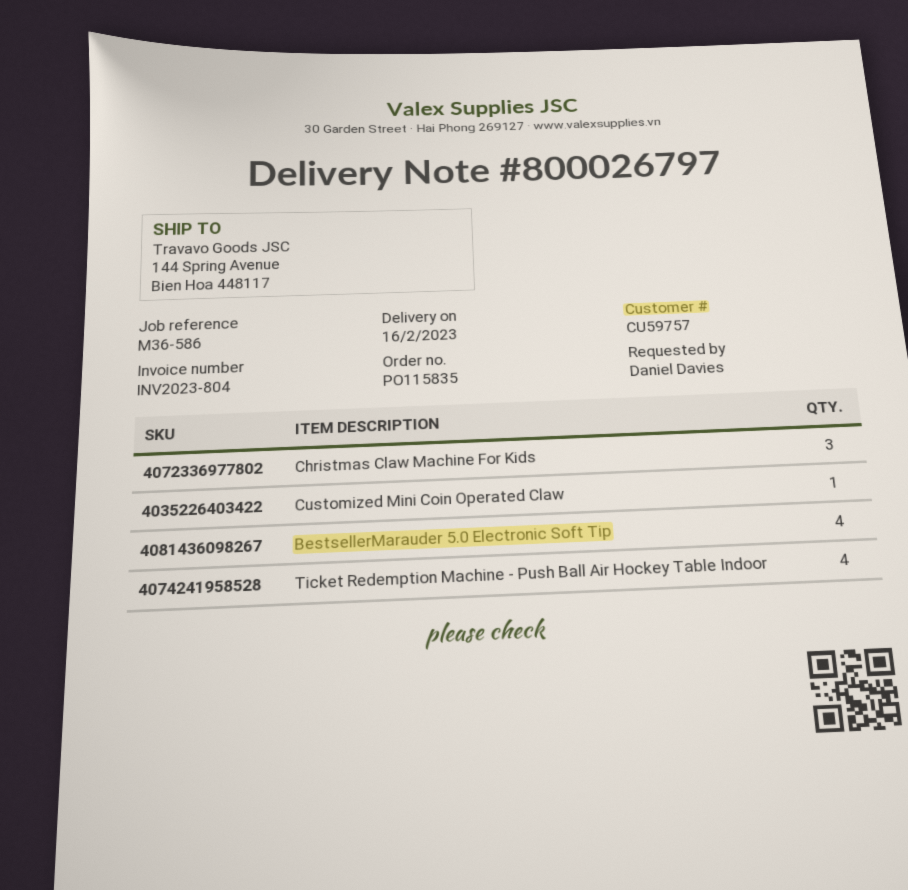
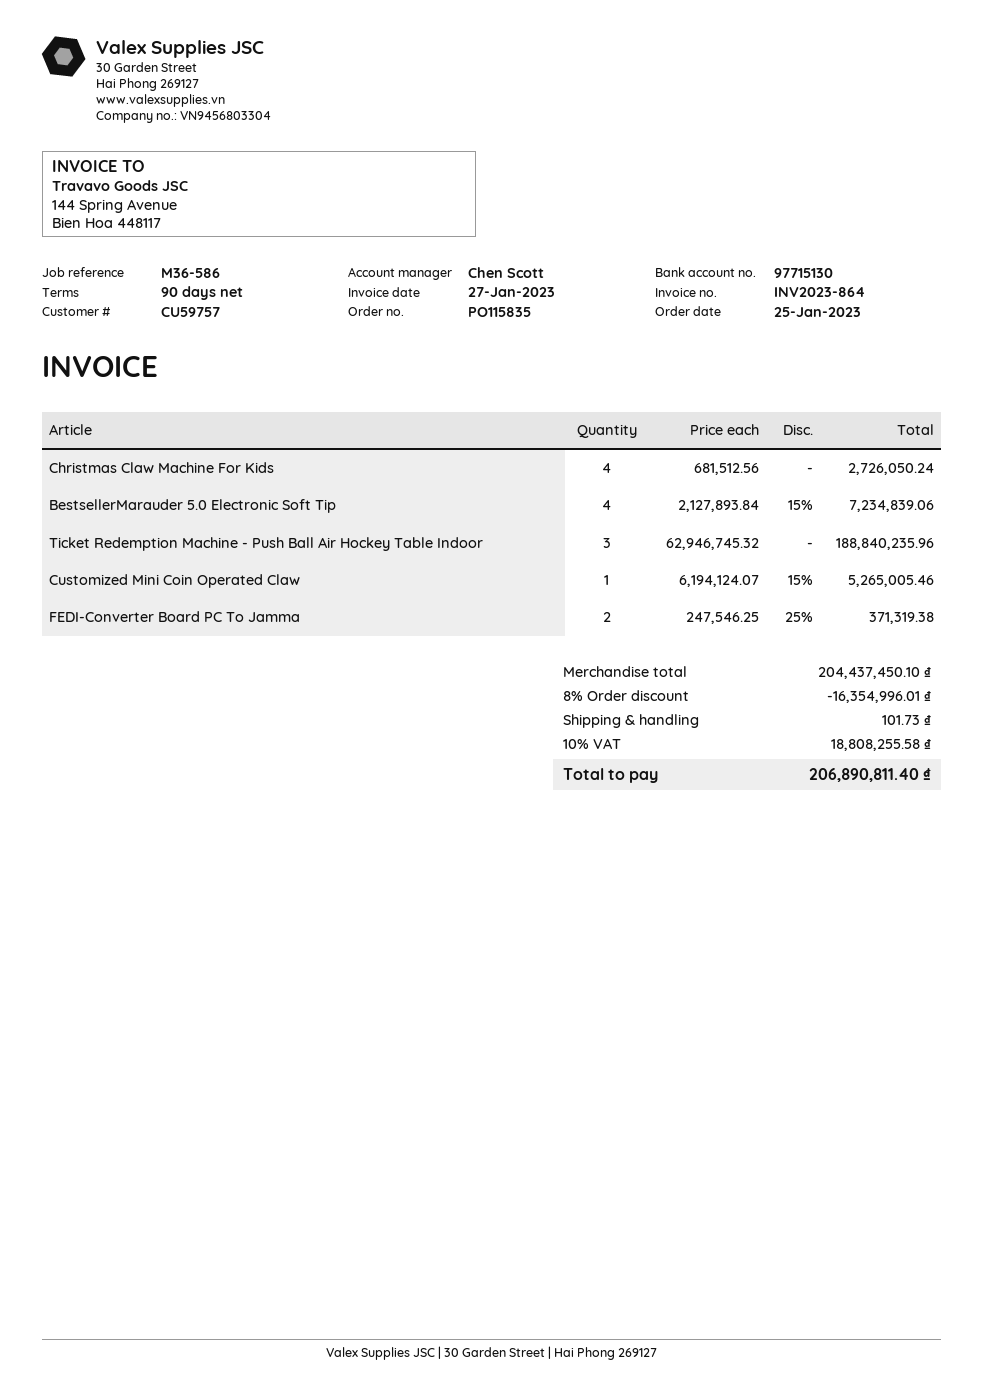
invoice number: INV2023-804 -> INV2023-864
Christmas Claw Machine For Kids: 3 -> 4
Ticket Redemption Machine - Push Ball Air Hockey Table Indoor: 4 -> 3
FEDI-Converter Board PC To Jamma: none -> 2

